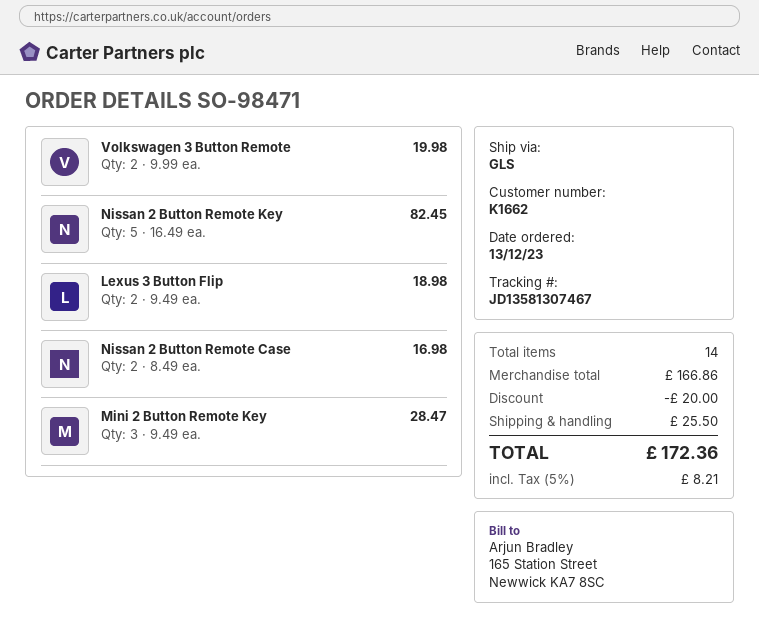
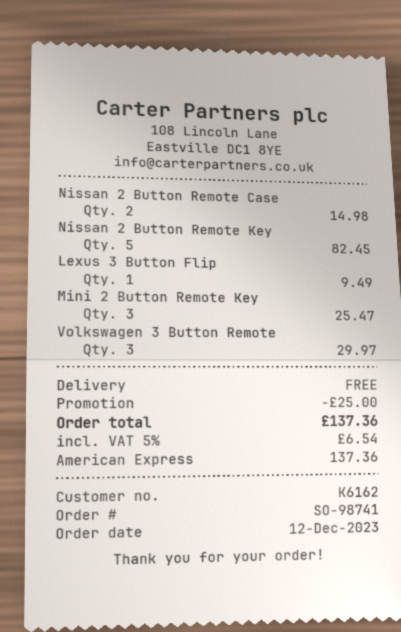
order number: SO-98471 -> SO-98741
order date: 2023-12-13 -> 2023-12-12
customer number: K1662 -> K6162
Volkswagen 3 Button Remote: 2 for 19.98 -> 3 for 29.97
Lexus 3 Button Flip: 2 for 18.98 -> 1 for 9.49
Nissan 2 Button Remote Case: 2 for 16.98 -> 2 for 14.98
Mini 2 Button Remote Key: 3 for 28.47 -> 3 for 25.47
discount: 20.00 -> 25.00
shipping: 25.50 -> 0.00
tax: 5% = 8.21 -> 5% = 6.54
total: 172.36 -> 137.36

